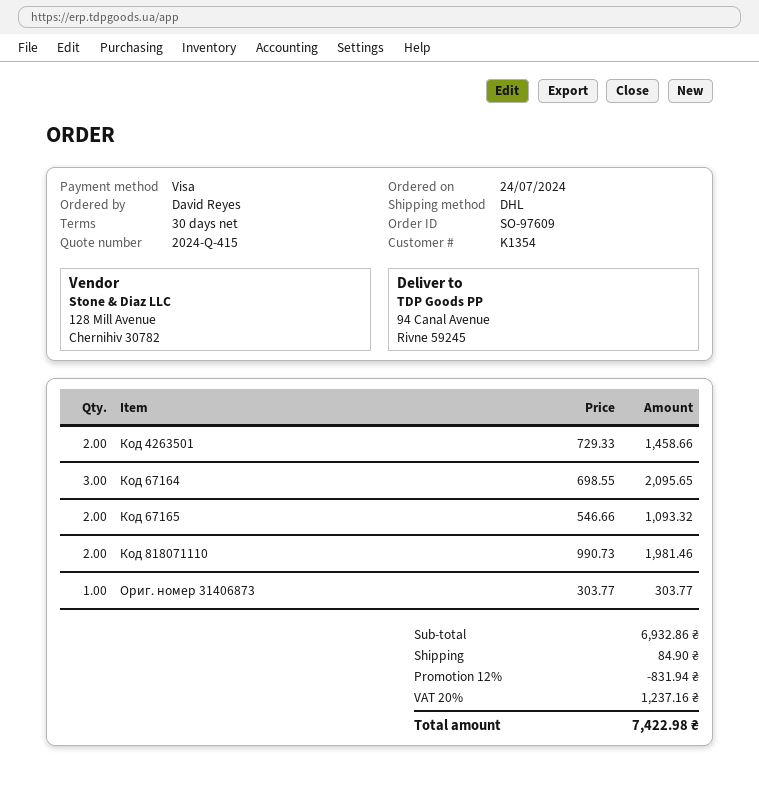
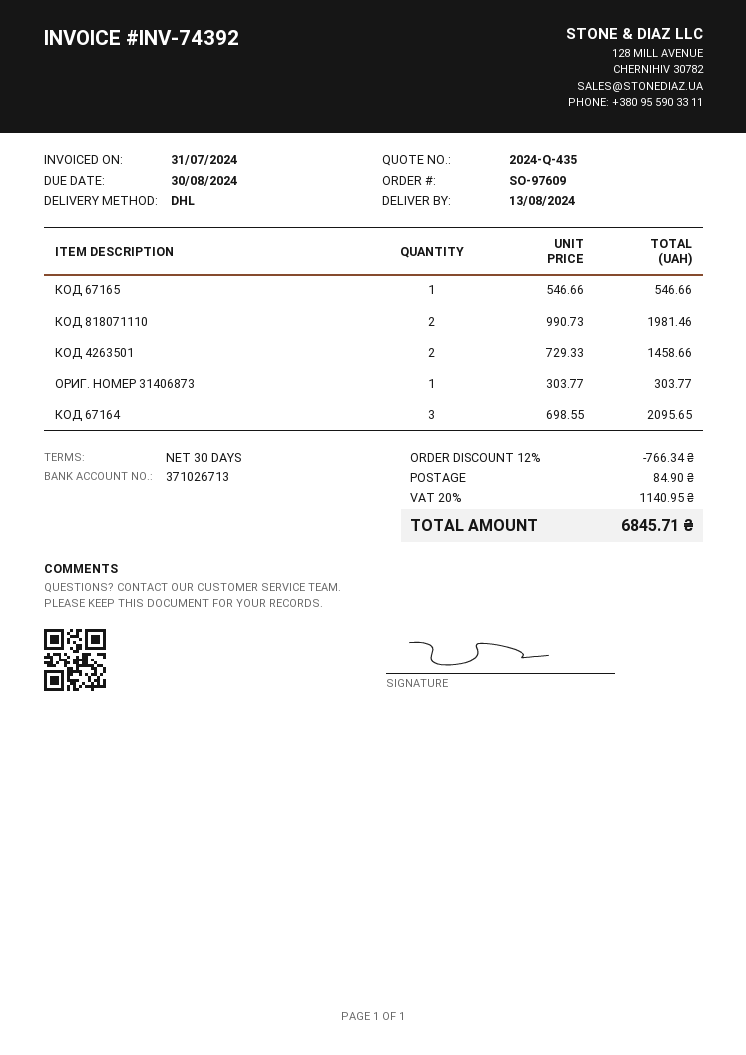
quote number: 2024-Q-415 -> 2024-Q-435
Код 67165: 2 x 546.66 = 1093.32 -> 1 x 546.66 = 546.66
discount: 12% = 831.94 -> 12% = 766.34
tax: 20% = 1237.16 -> 20% = 1140.95
total: 7422.98 -> 6845.71

